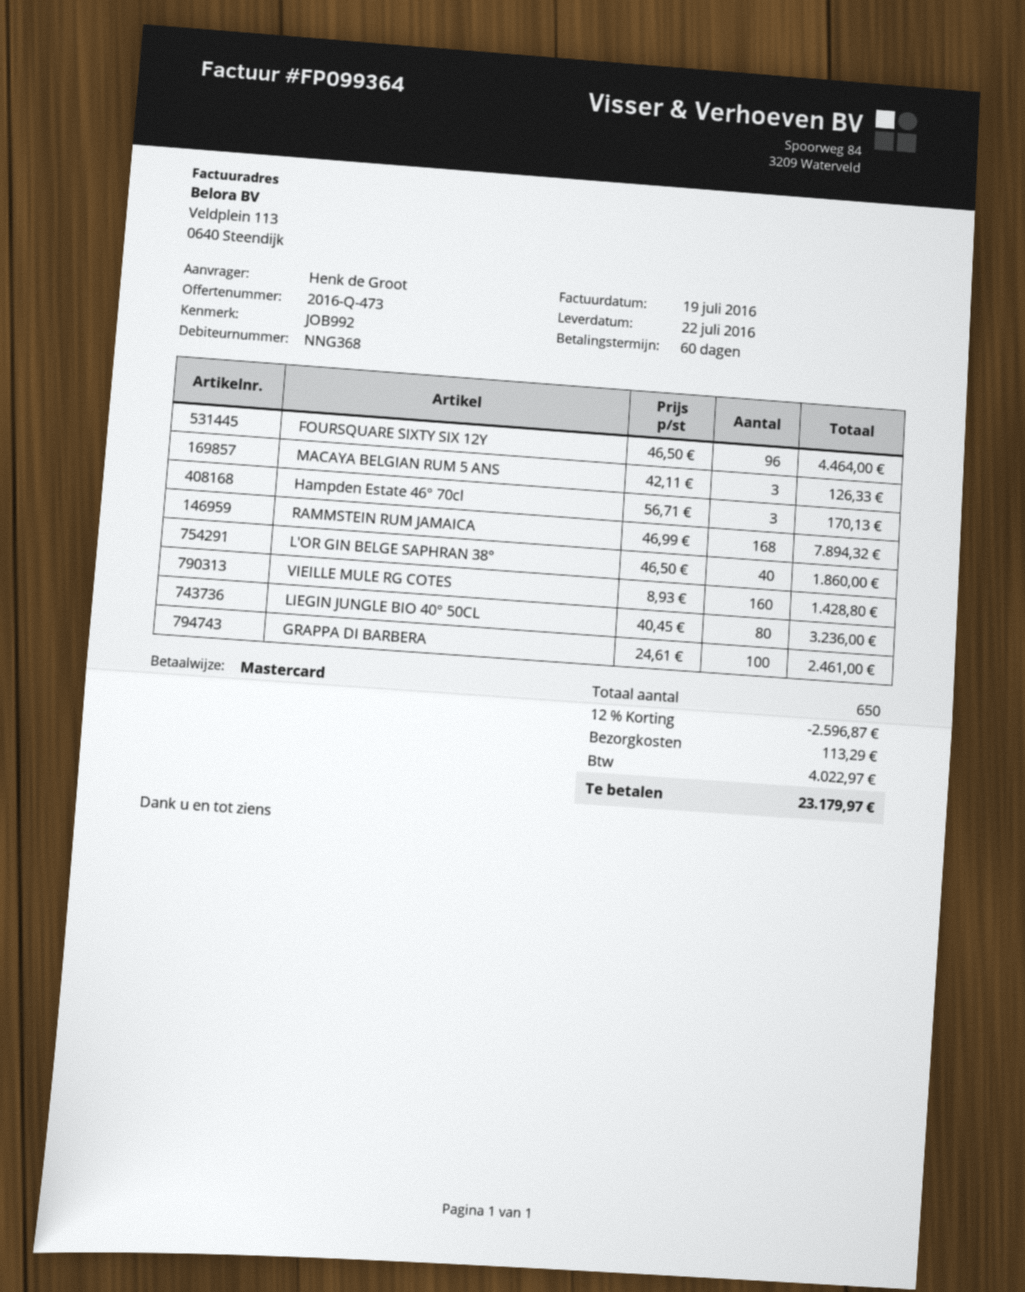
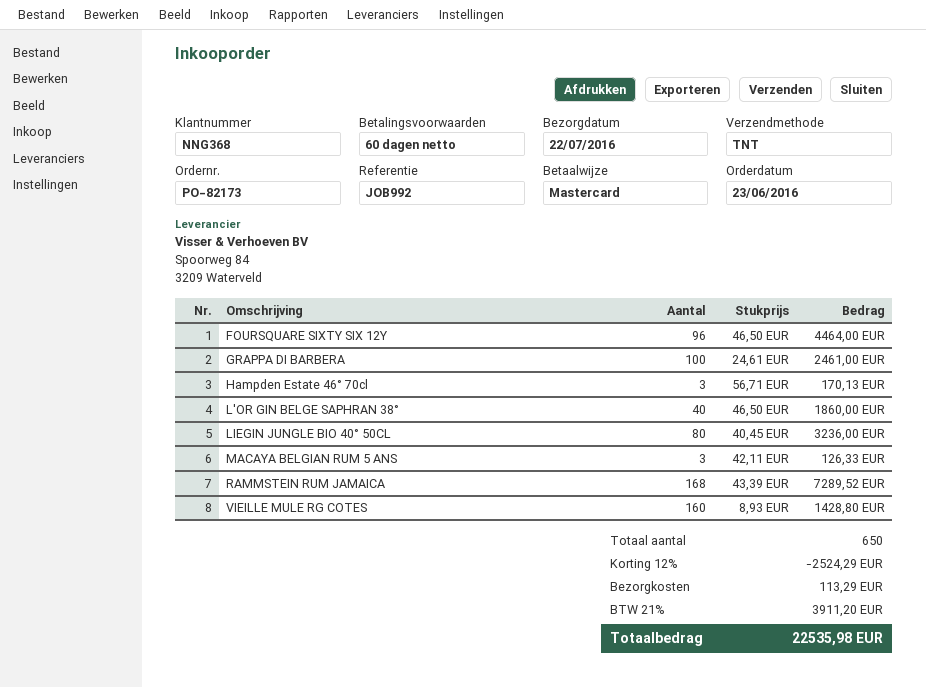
RAMMSTEIN RUM JAMAICA: 168 x 46.99 = 7894.32 -> 168 x 43.39 = 7289.52
discount: 12% = 2596.87 -> 12% = 2524.29
tax: 4022.97 -> 3911.20
total: 23179.97 -> 22535.98

